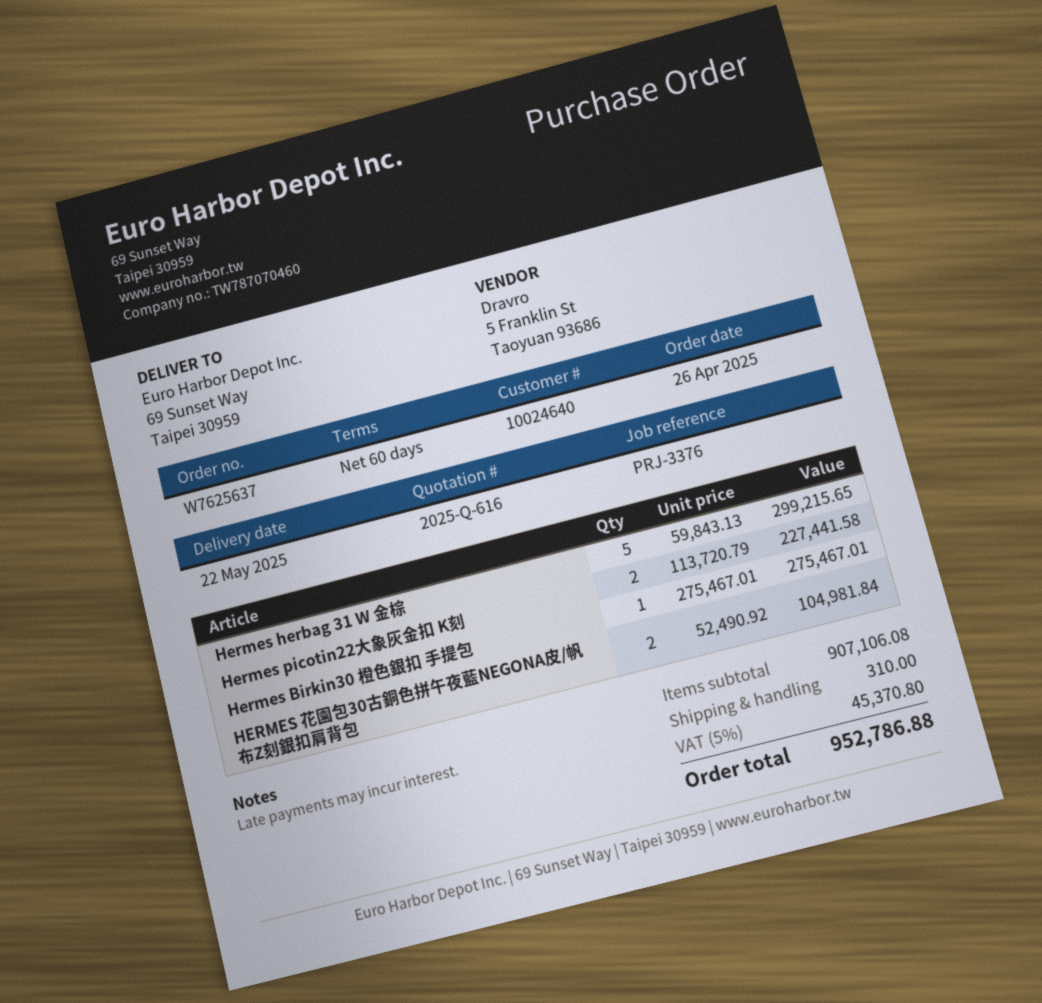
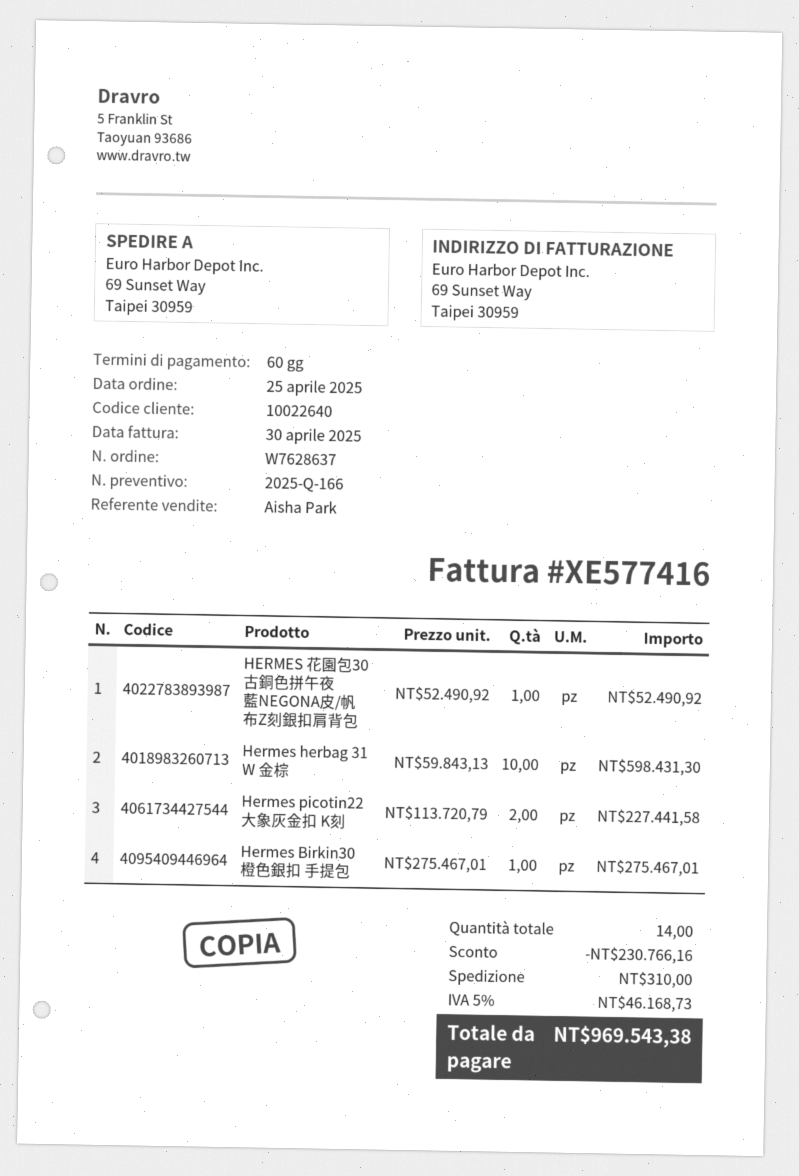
quote number: 2025-Q-616 -> 2025-Q-166
order number: W7625637 -> W7628637
order date: 2025-04-26 -> 2025-04-25
customer number: 10024640 -> 10022640
Hermes herbag 31 W 金棕: 5 x 59843.13 = 299215.65 -> 10 x 59843.13 = 598431.30
HERMES 花園包30古銅色拼午夜藍NEGONA皮/帆布Z刻銀扣肩背包: 2 x 52490.92 = 104981.84 -> 1 x 52490.92 = 52490.92
discount: none -> 230766.16
tax: 5% = 45370.80 -> 5% = 46168.73
total: 952786.88 -> 969543.38

